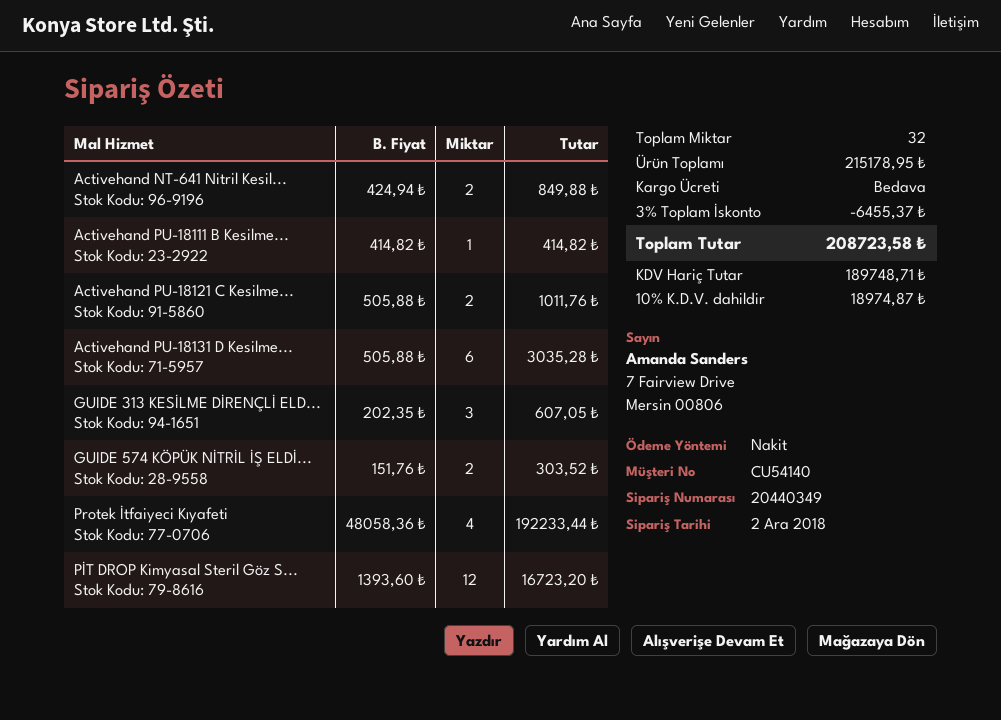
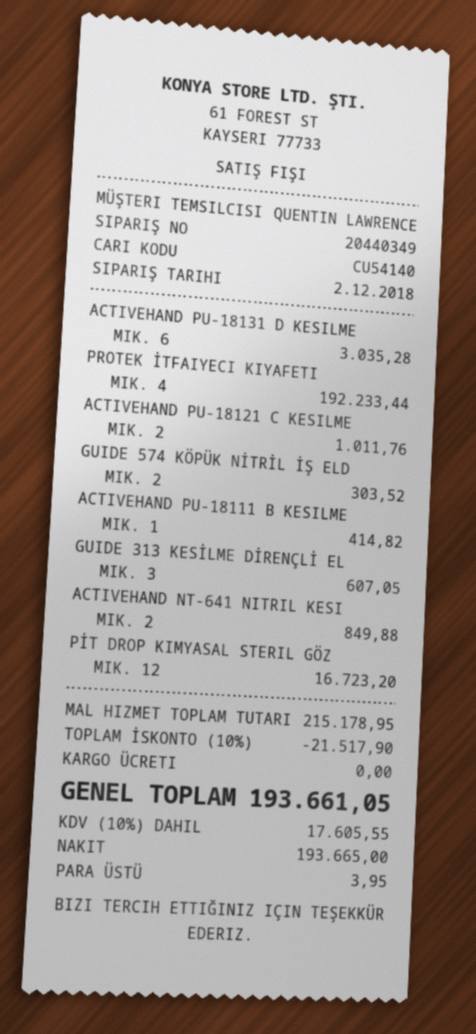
discount: 3% = 6455.37 -> 10% = 21517.90
tax: 10% = 18974.87 -> 10% = 17605.55
total: 208723.58 -> 193661.05

